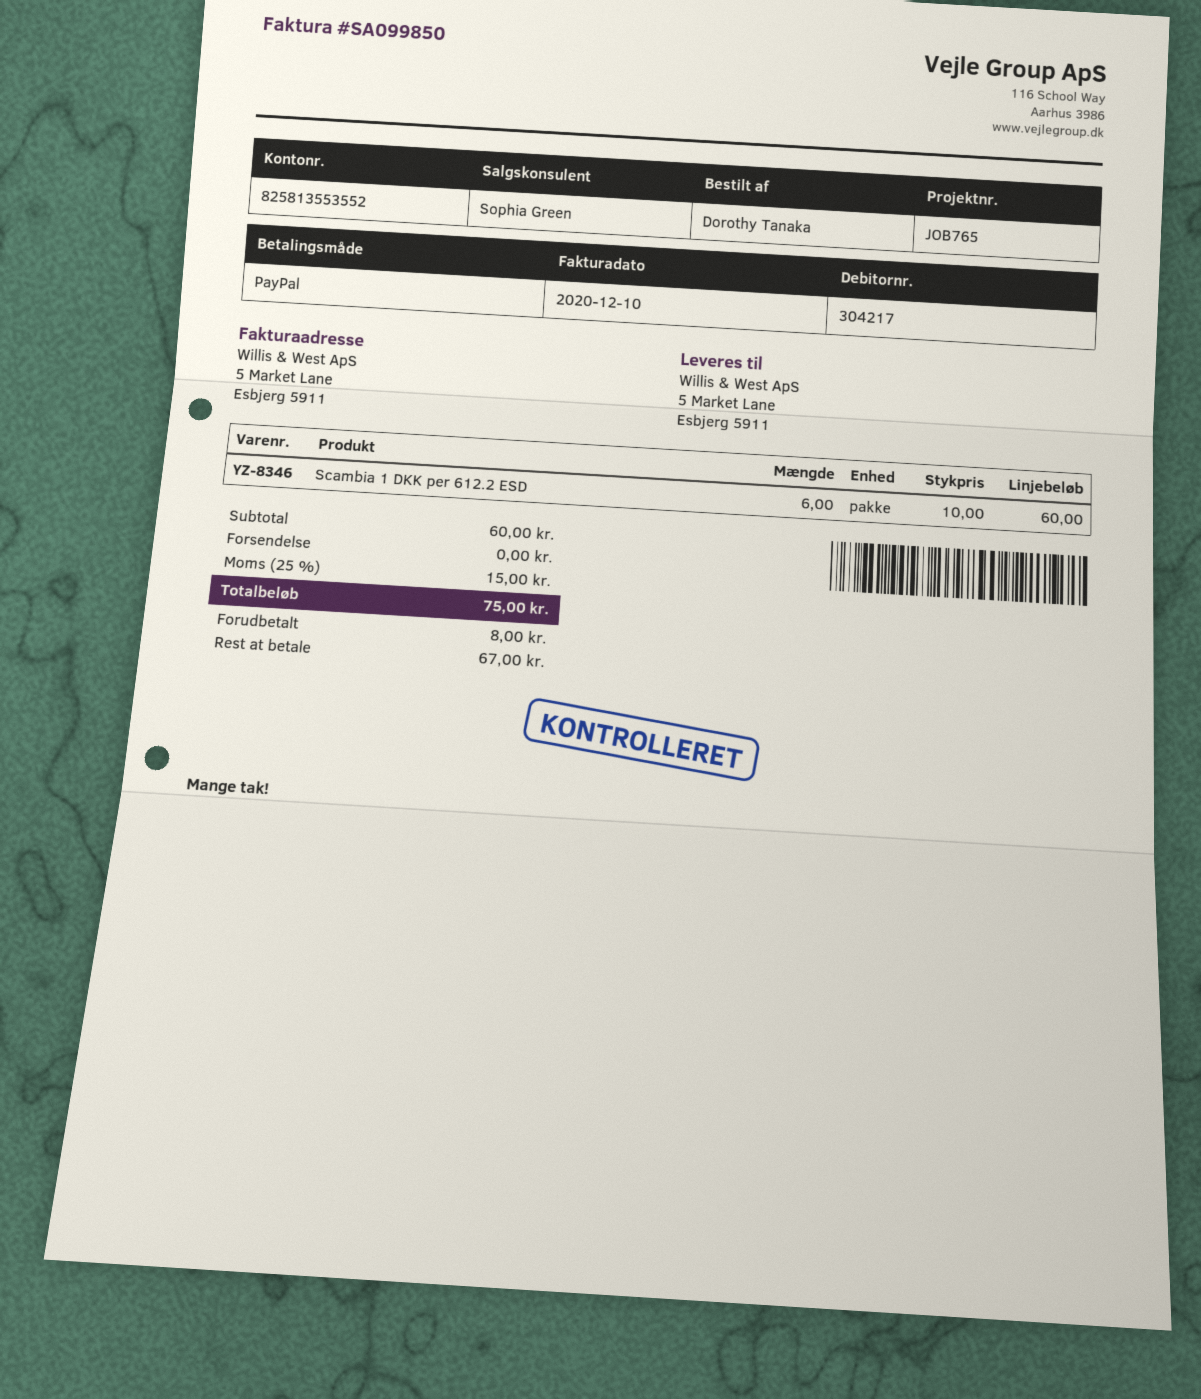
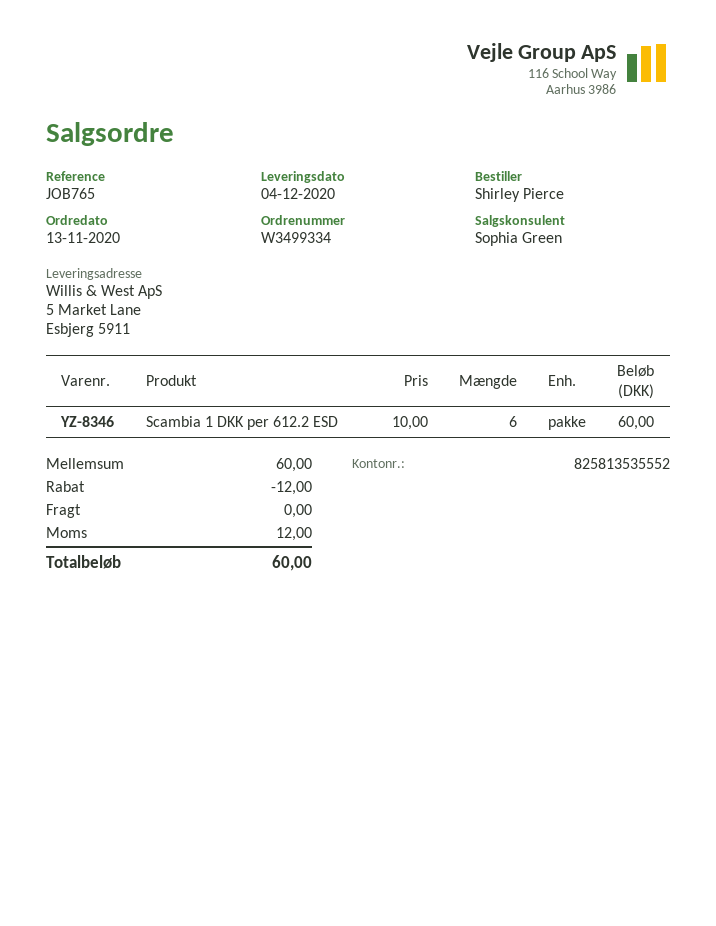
ordered by: Dorothy Tanaka -> Shirley Pierce
bank account: 825813553552 -> 825813535552
discount: none -> 12.00
tax: 15.00 -> 12.00
total: 75.00 -> 60.00

